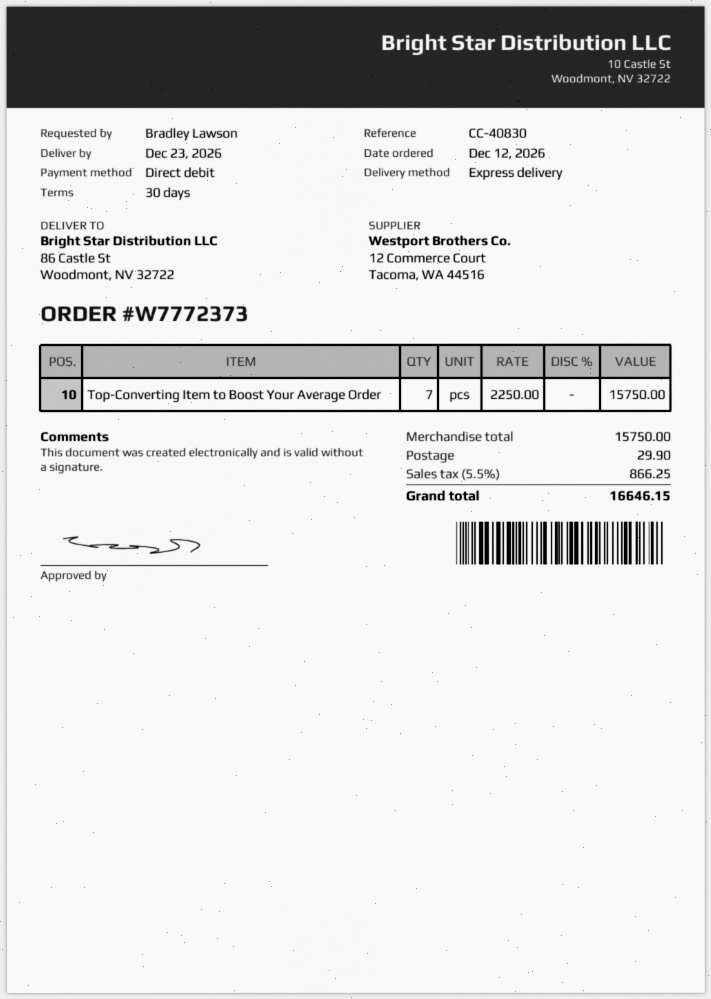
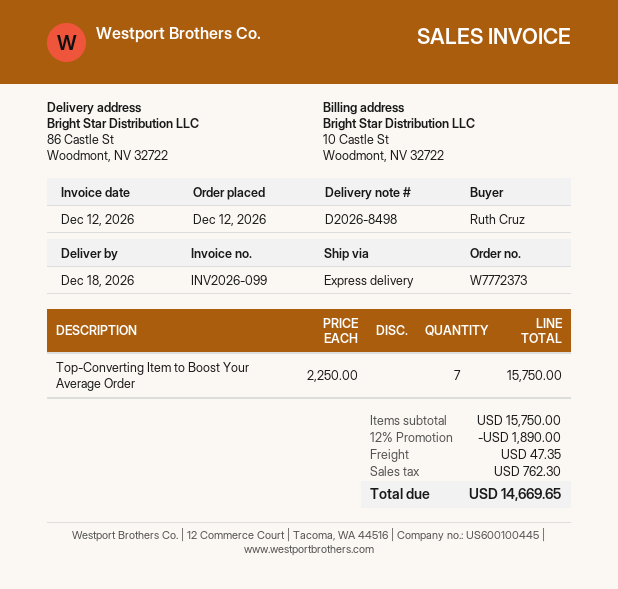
delivery date: 2026-12-23 -> 2026-12-18
ordered by: Bradley Lawson -> Ruth Cruz
discount: none -> 12% = 1890.00
shipping: 29.90 -> 47.35
tax: 866.25 -> 762.30
total: 16646.15 -> 14669.65

